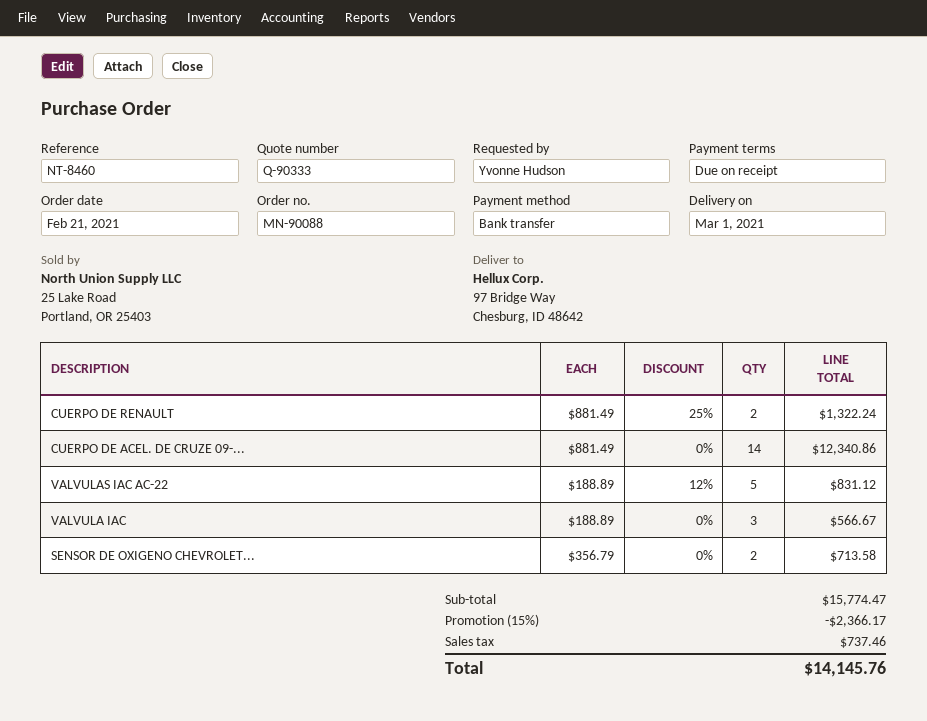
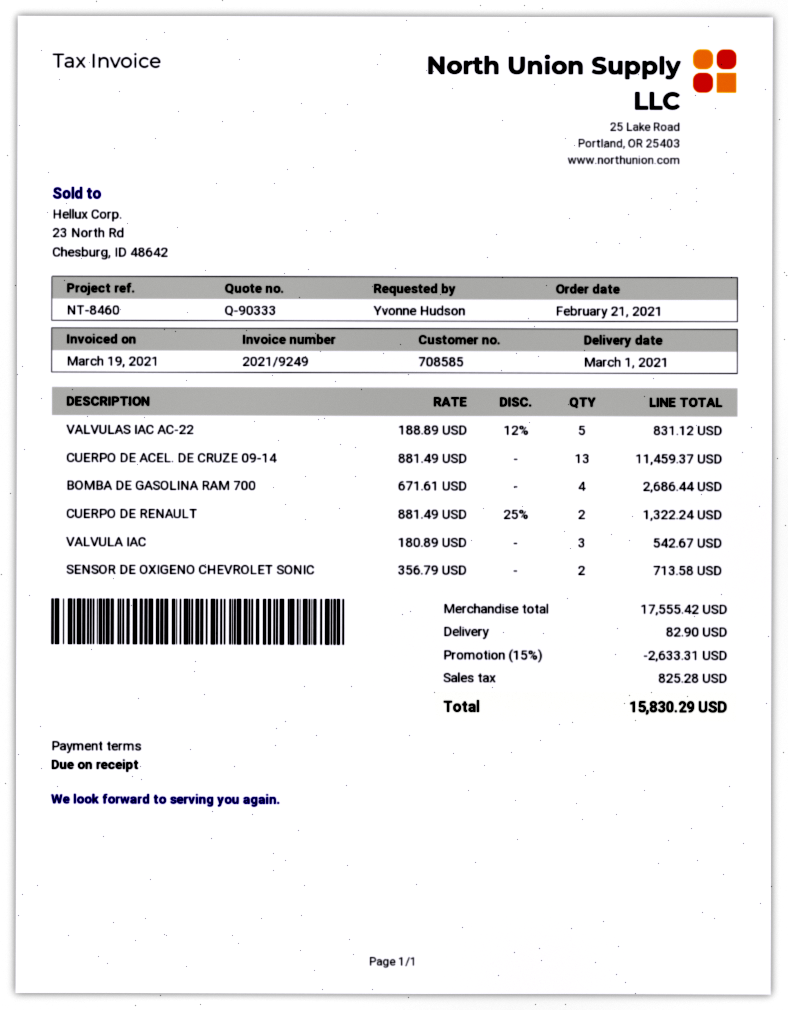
CUERPO DE ACEL. DE CRUZE 09-...: 14 x 881.49 = 12340.86 -> 13 x 881.49 = 11459.37
VALVULA IAC: 3 x 188.89 = 566.67 -> 3 x 180.89 = 542.67
BOMBA DE GASOLINA RAM 700: none -> 4 x 671.61 = 2686.44
subtotal: 15774.47 -> 17555.42
discount: 15% = 2366.17 -> 15% = 2633.31
shipping: none -> 82.90
tax: 737.46 -> 825.28
total: 14145.76 -> 15830.29

